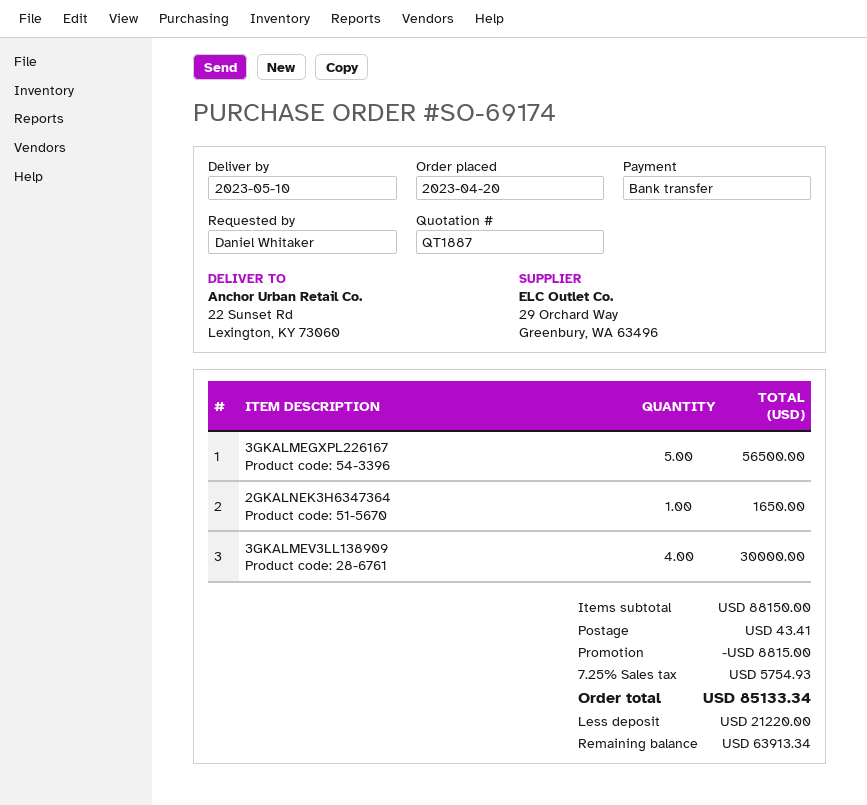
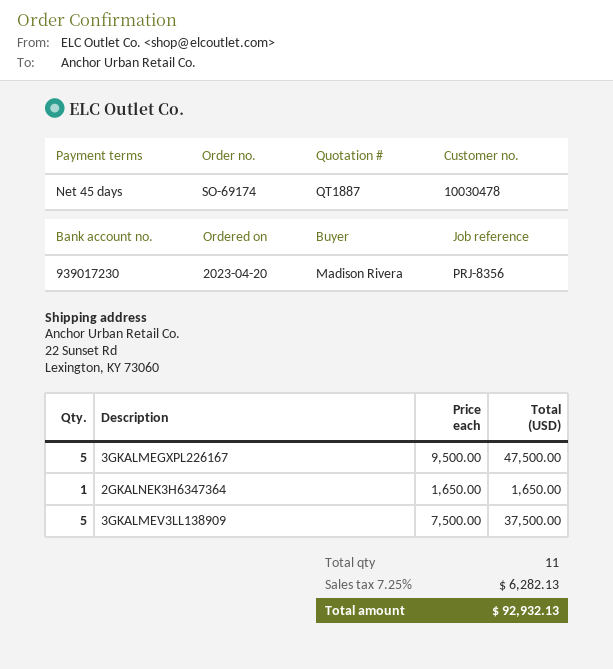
ordered by: Daniel Whitaker -> Madison Rivera
3GKALMEGXPL226167: 5 for 56500.00 -> 5 for 47500.00
3GKALMEV3LL138909: 4 for 30000.00 -> 5 for 37500.00
discount: 8815.00 -> none
shipping: 43.41 -> none
tax: 7.25% = 5754.93 -> 7.25% = 6282.13
total: 85133.34 -> 92932.13

